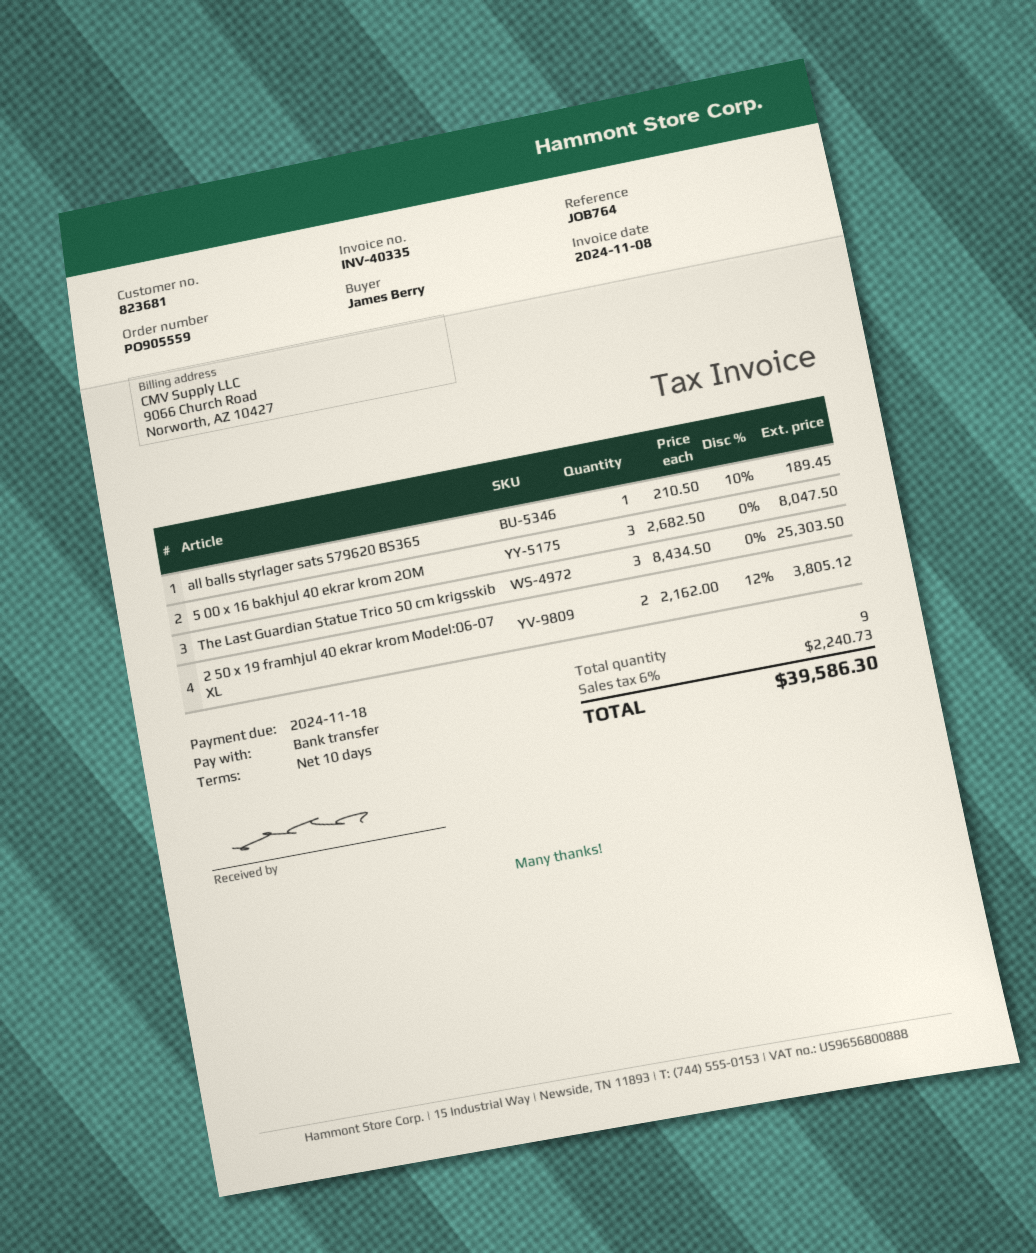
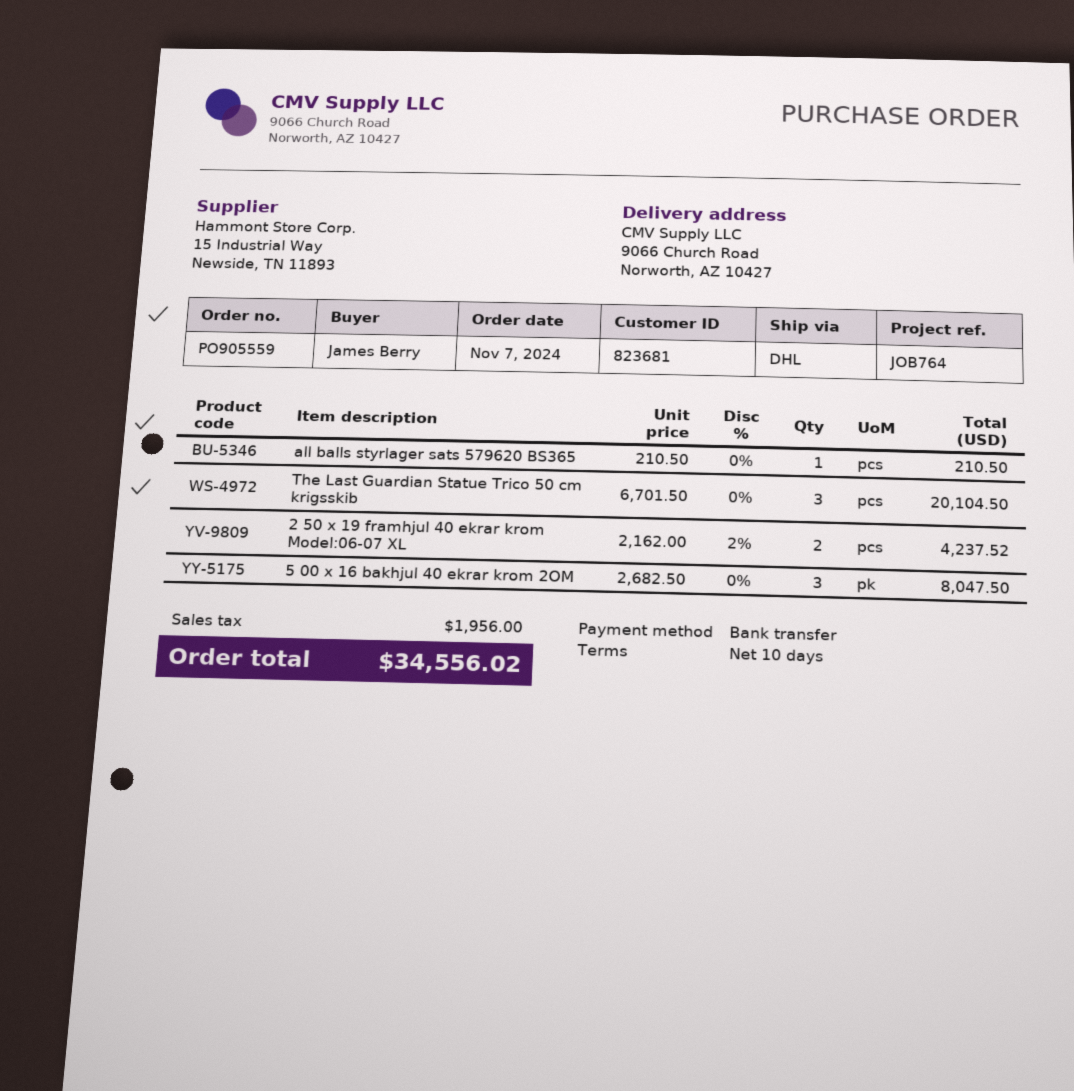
all balls styrlager sats 579620 BS365: 1 x 210.50 - 10% = 189.45 -> 1 x 210.50 = 210.50
The Last Guardian Statue Trico 50 cm krigsskib: 3 x 8434.50 = 25303.50 -> 3 x 6701.50 = 20104.50
2 50 x 19 framhjul 40 ekrar krom Model:06-07 XL: 2 x 2162.00 - 12% = 3805.12 -> 2 x 2162.00 - 2% = 4237.52
tax: 2240.73 -> 1956.00
total: 39586.30 -> 34556.02

